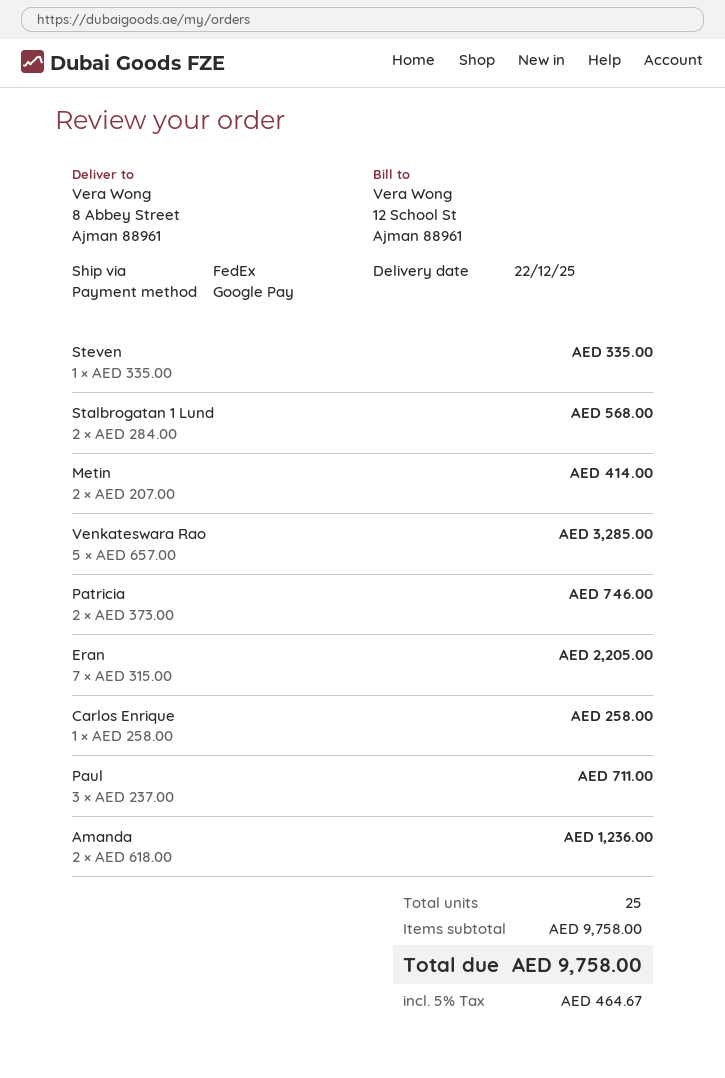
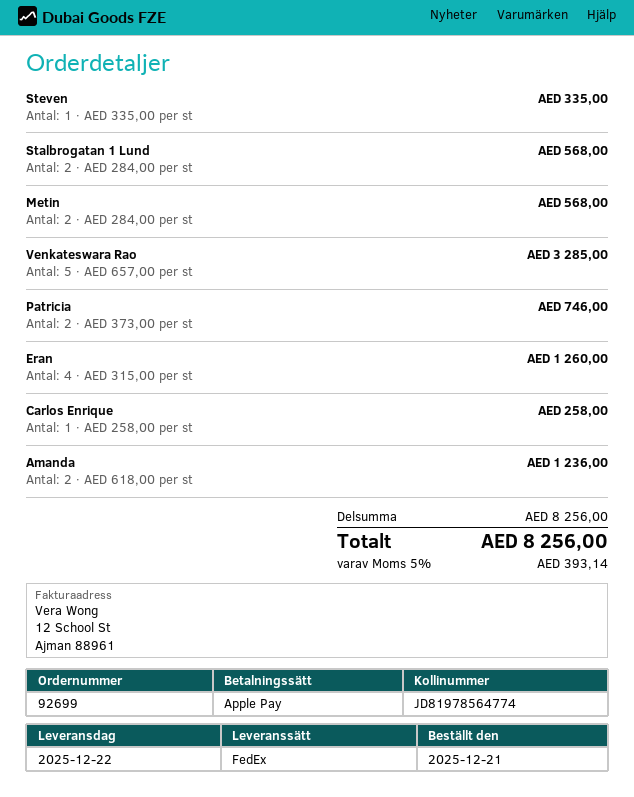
payment method: Google Pay -> Apple Pay
Metin: 2 x 207.00 = 414.00 -> 2 x 284.00 = 568.00
Eran: 7 x 315.00 = 2205.00 -> 4 x 315.00 = 1260.00
Paul: 3 x 237.00 = 711.00 -> none
subtotal: 9758.00 -> 8256.00
tax: 5% = 464.67 -> 5% = 393.14
total: 9758.00 -> 8256.00

